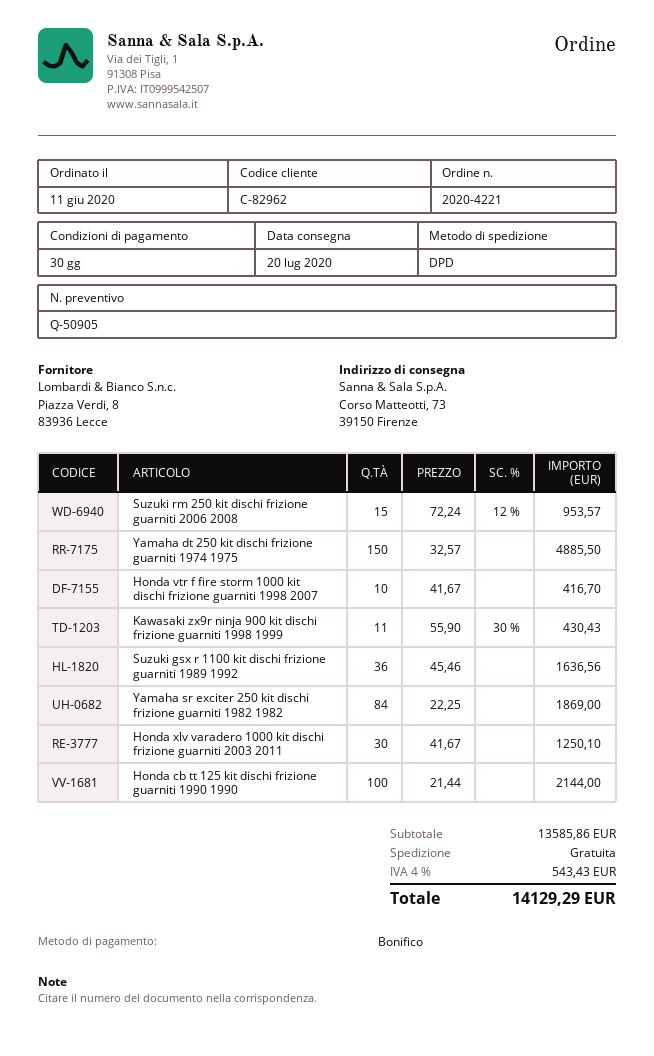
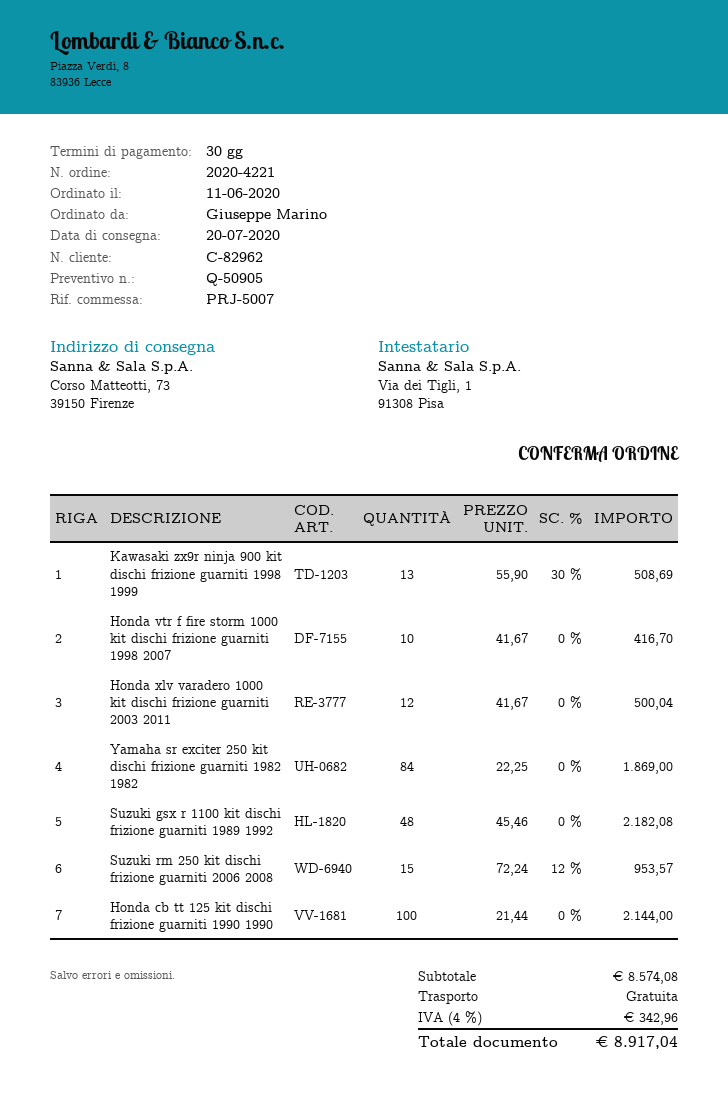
Yamaha dt 250 kit dischi frizione guarniti 1974 1975: 150 x 32.57 = 4885.50 -> none
Kawasaki zx9r ninja 900 kit dischi frizione guarniti 1998 1999: 11 x 55.90 - 30% = 430.43 -> 13 x 55.90 - 30% = 508.69
Suzuki gsx r 1100 kit dischi frizione guarniti 1989 1992: 36 x 45.46 = 1636.56 -> 48 x 45.46 = 2182.08
Honda xlv varadero 1000 kit dischi frizione guarniti 2003 2011: 30 x 41.67 = 1250.10 -> 12 x 41.67 = 500.04
subtotal: 13585.86 -> 8574.08
tax: 4% = 543.43 -> 4% = 342.96
total: 14129.29 -> 8917.04

